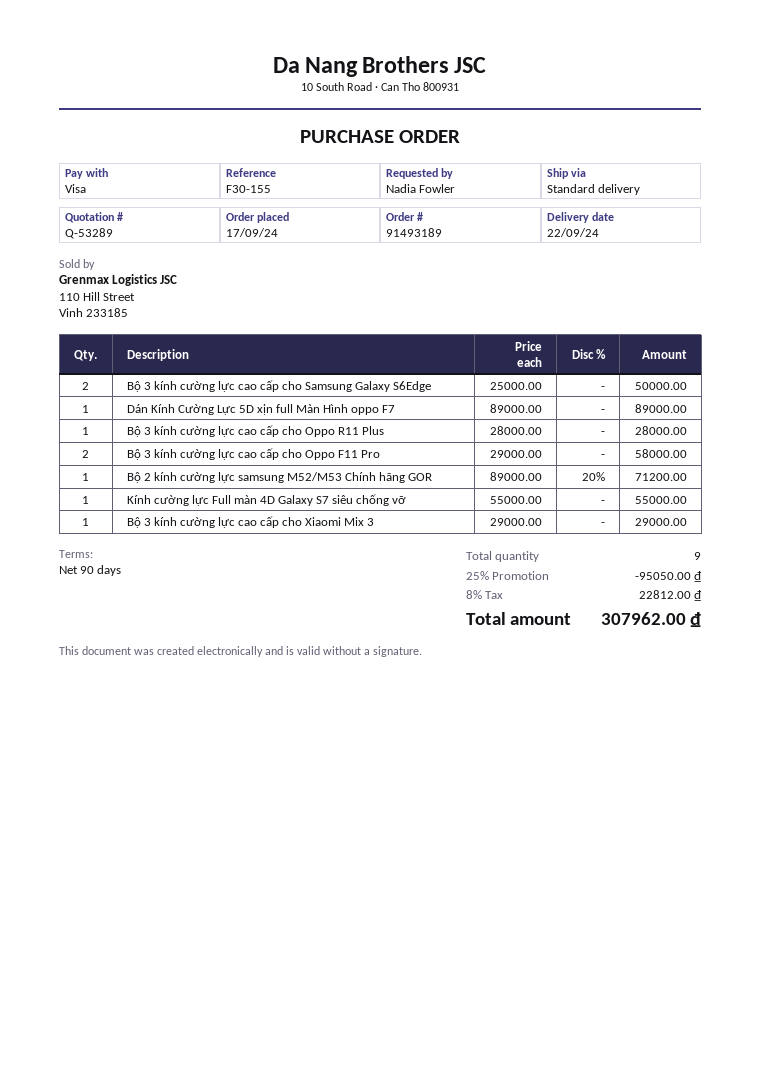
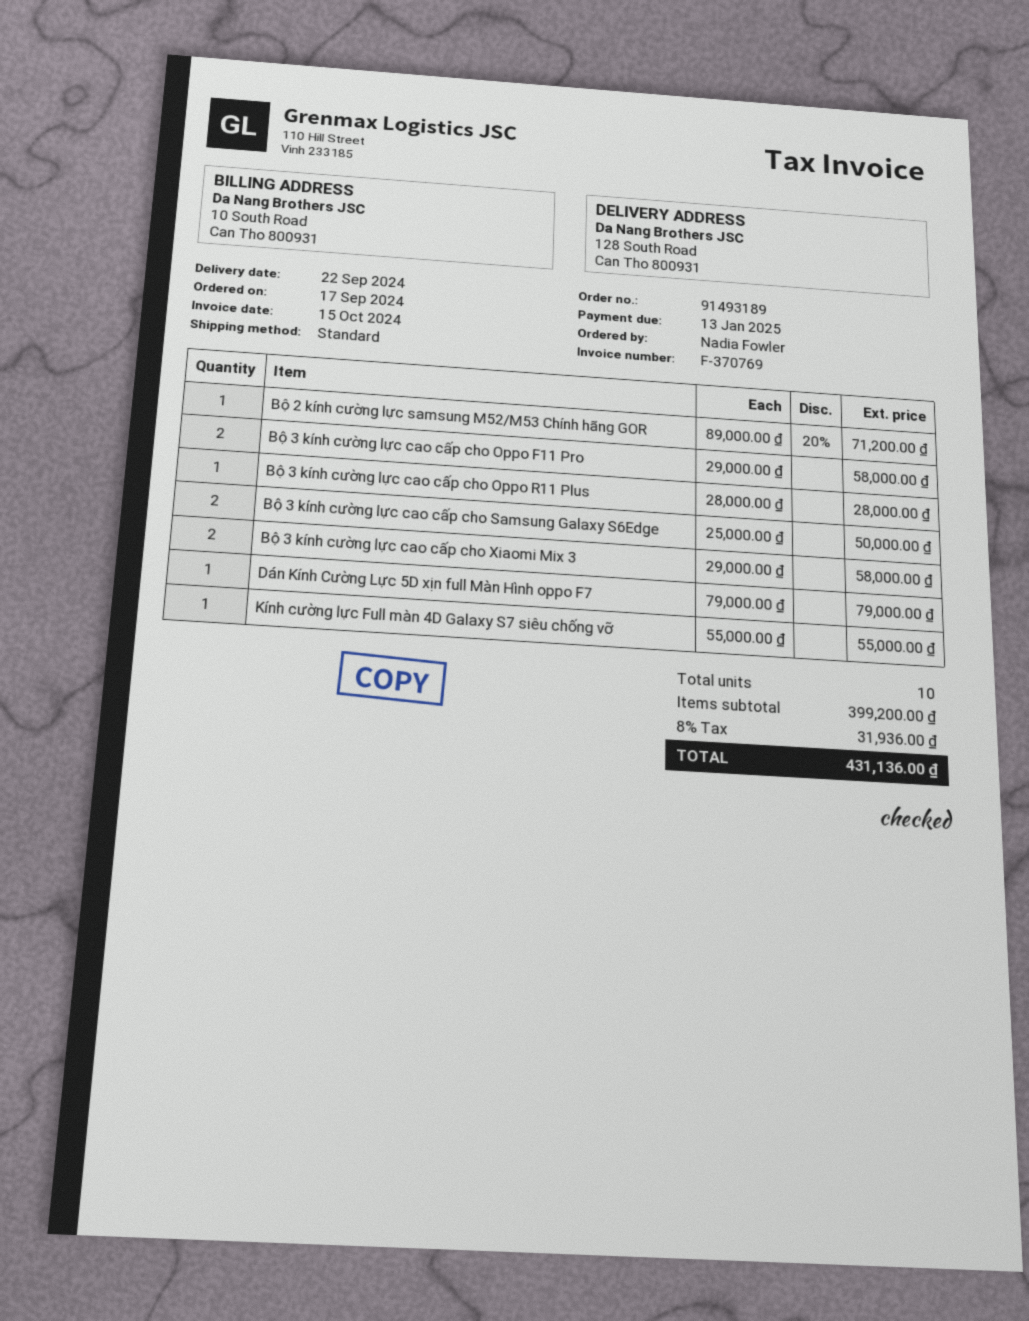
Dán Kính Cường Lực 5D xịn full Màn Hình oppo F7: 1 x 89000.00 = 89000.00 -> 1 x 79000.00 = 79000.00
Bộ 3 kính cường lực cao cấp cho Xiaomi Mix 3: 1 x 29000.00 = 29000.00 -> 2 x 29000.00 = 58000.00
total quantity: 9 -> 10
discount: 25% = 95050.00 -> none
tax: 8% = 22812.00 -> 8% = 31936.00
total: 307962.00 -> 431136.00

